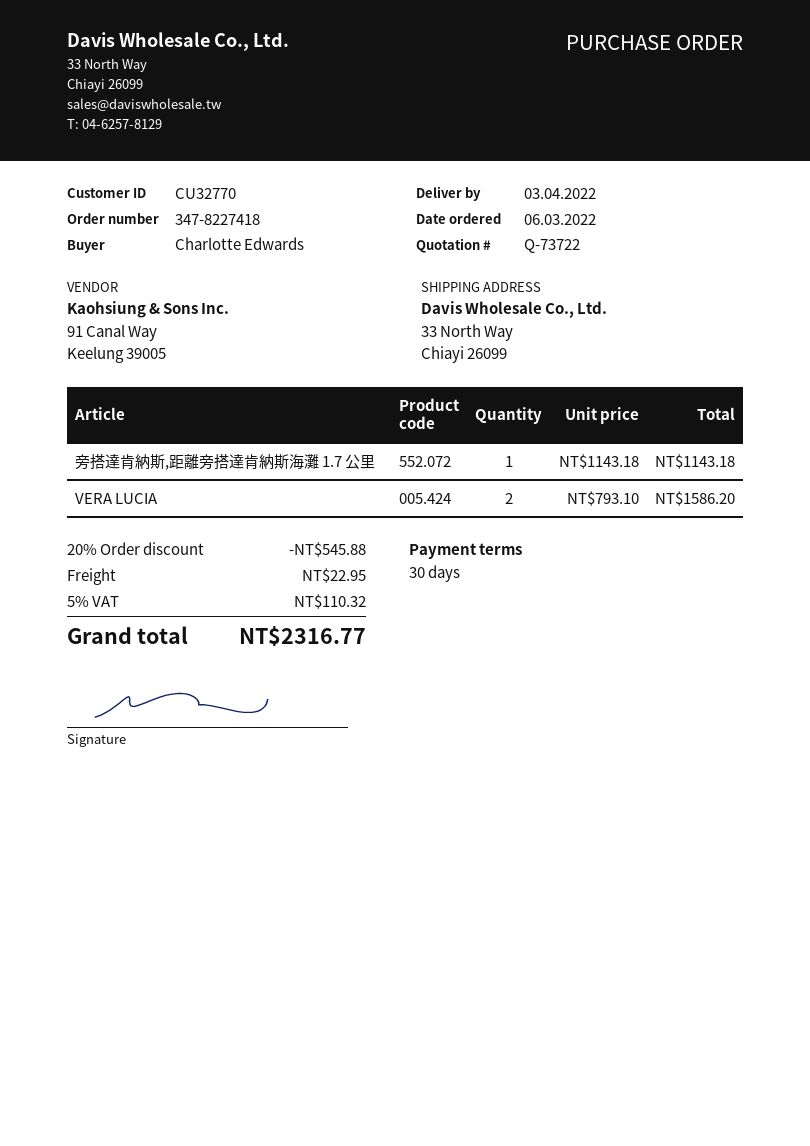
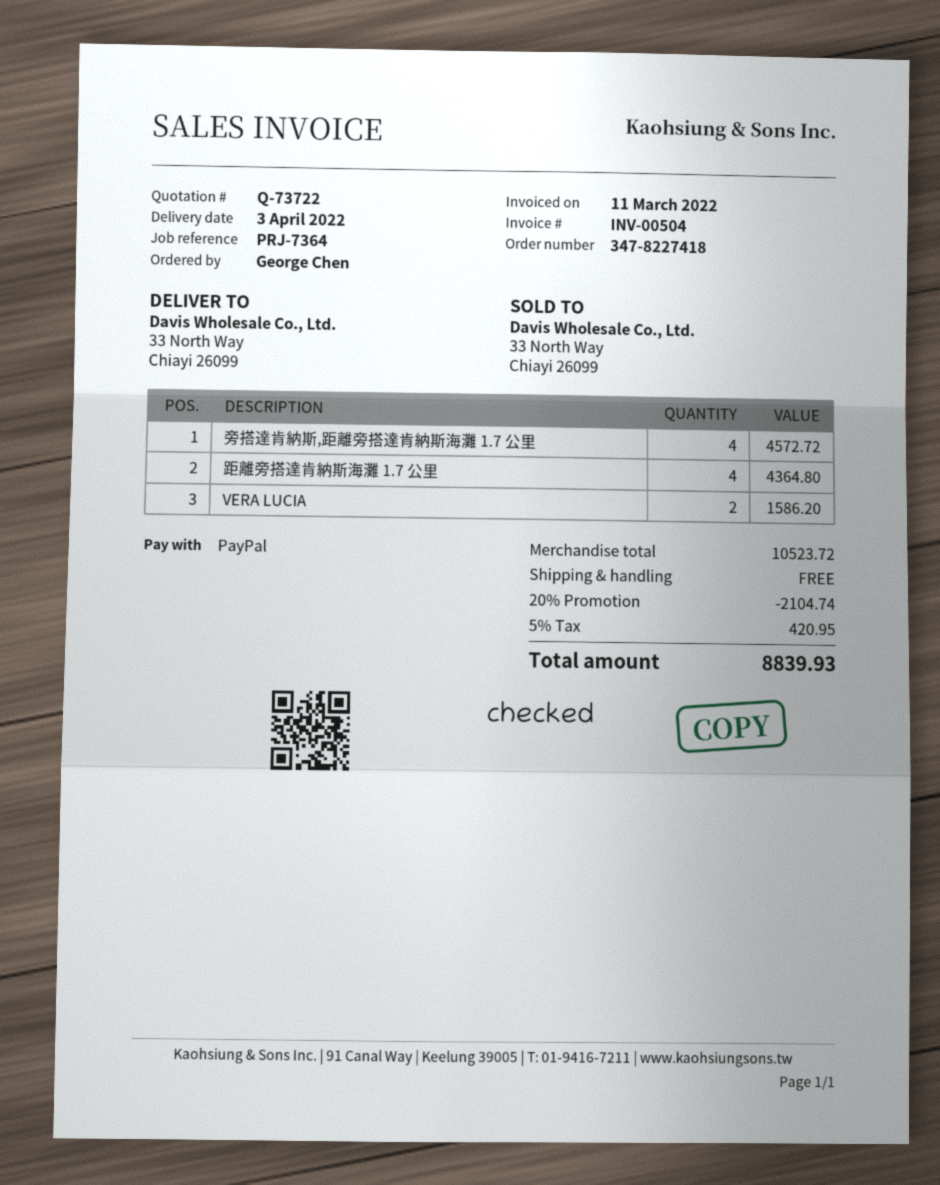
ordered by: Charlotte Edwards -> George Chen
旁搭達肯納斯,距離旁搭達肯納斯海灘 1.7 公里: 1 for 1143.18 -> 4 for 4572.72
距離旁搭達肯納斯海灘 1.7 公里: none -> 4 for 4364.80
discount: 20% = 545.88 -> 20% = 2104.74
shipping: 22.95 -> 0.00
tax: 5% = 110.32 -> 5% = 420.95
total: 2316.77 -> 8839.93

